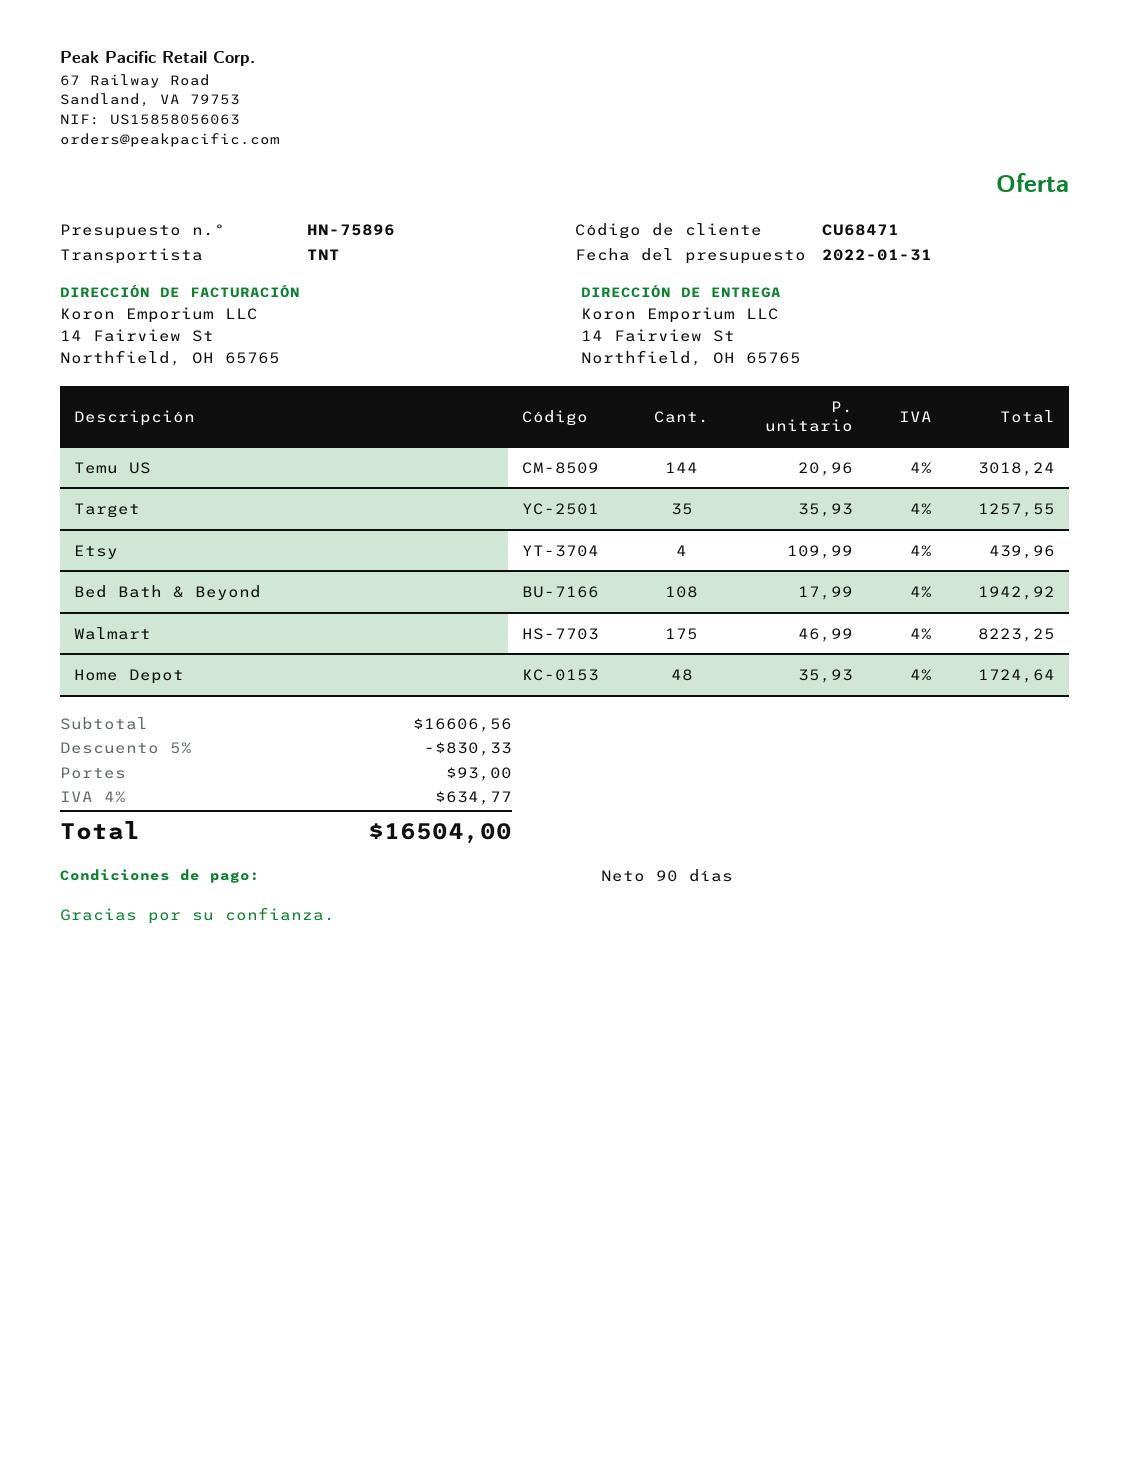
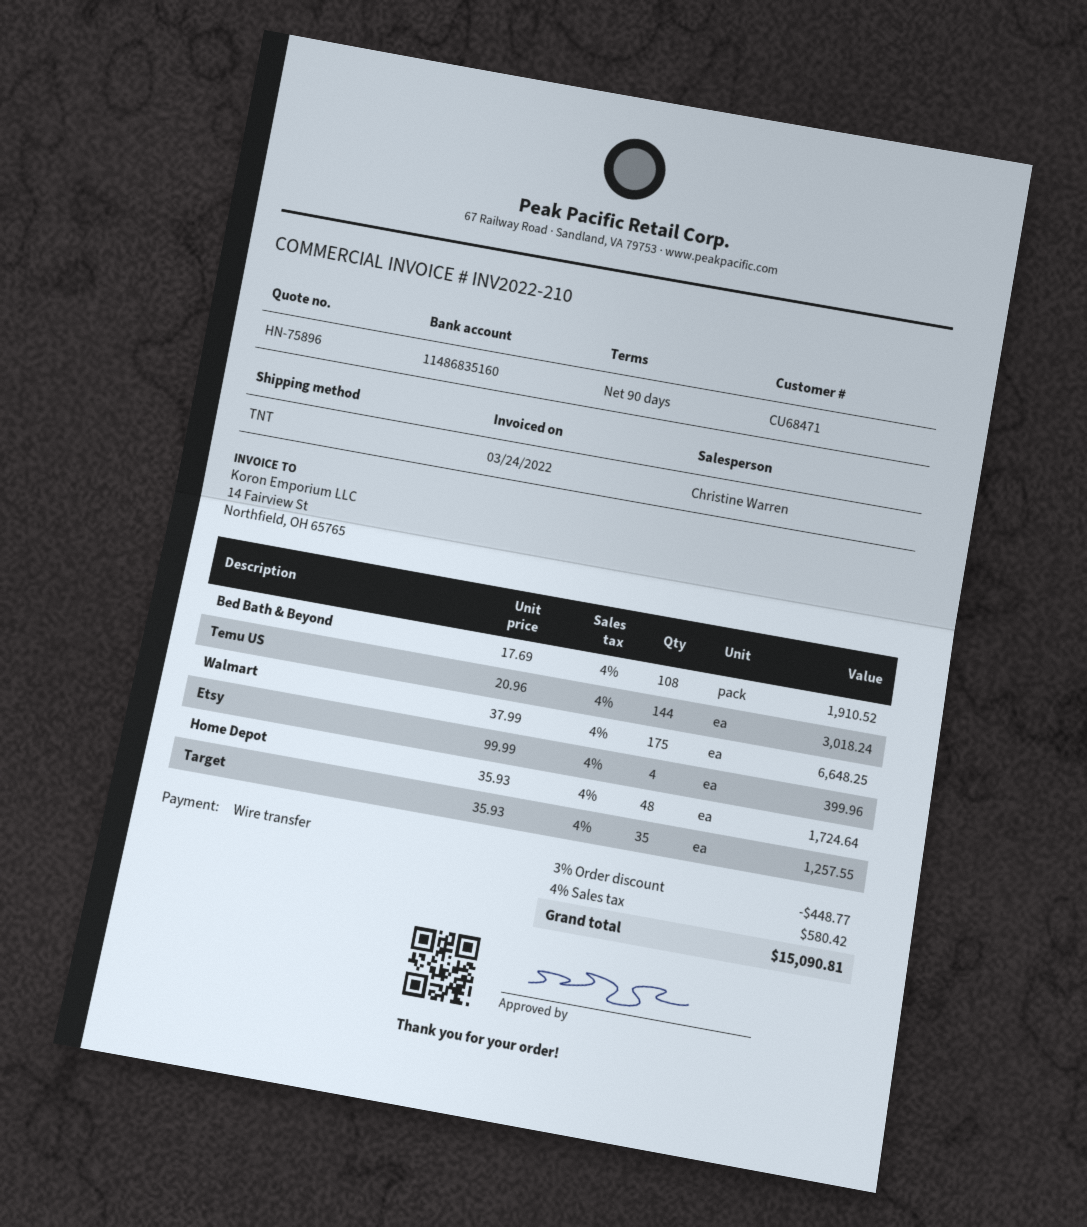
Etsy: 4 x 109.99 = 439.96 -> 4 x 99.99 = 399.96
Bed Bath & Beyond: 108 x 17.99 = 1942.92 -> 108 x 17.69 = 1910.52
Walmart: 175 x 46.99 = 8223.25 -> 175 x 37.99 = 6648.25
discount: 5% = 830.33 -> 3% = 448.77
shipping: 93.00 -> none
tax: 4% = 634.77 -> 4% = 580.42
total: 16504.00 -> 15090.81

